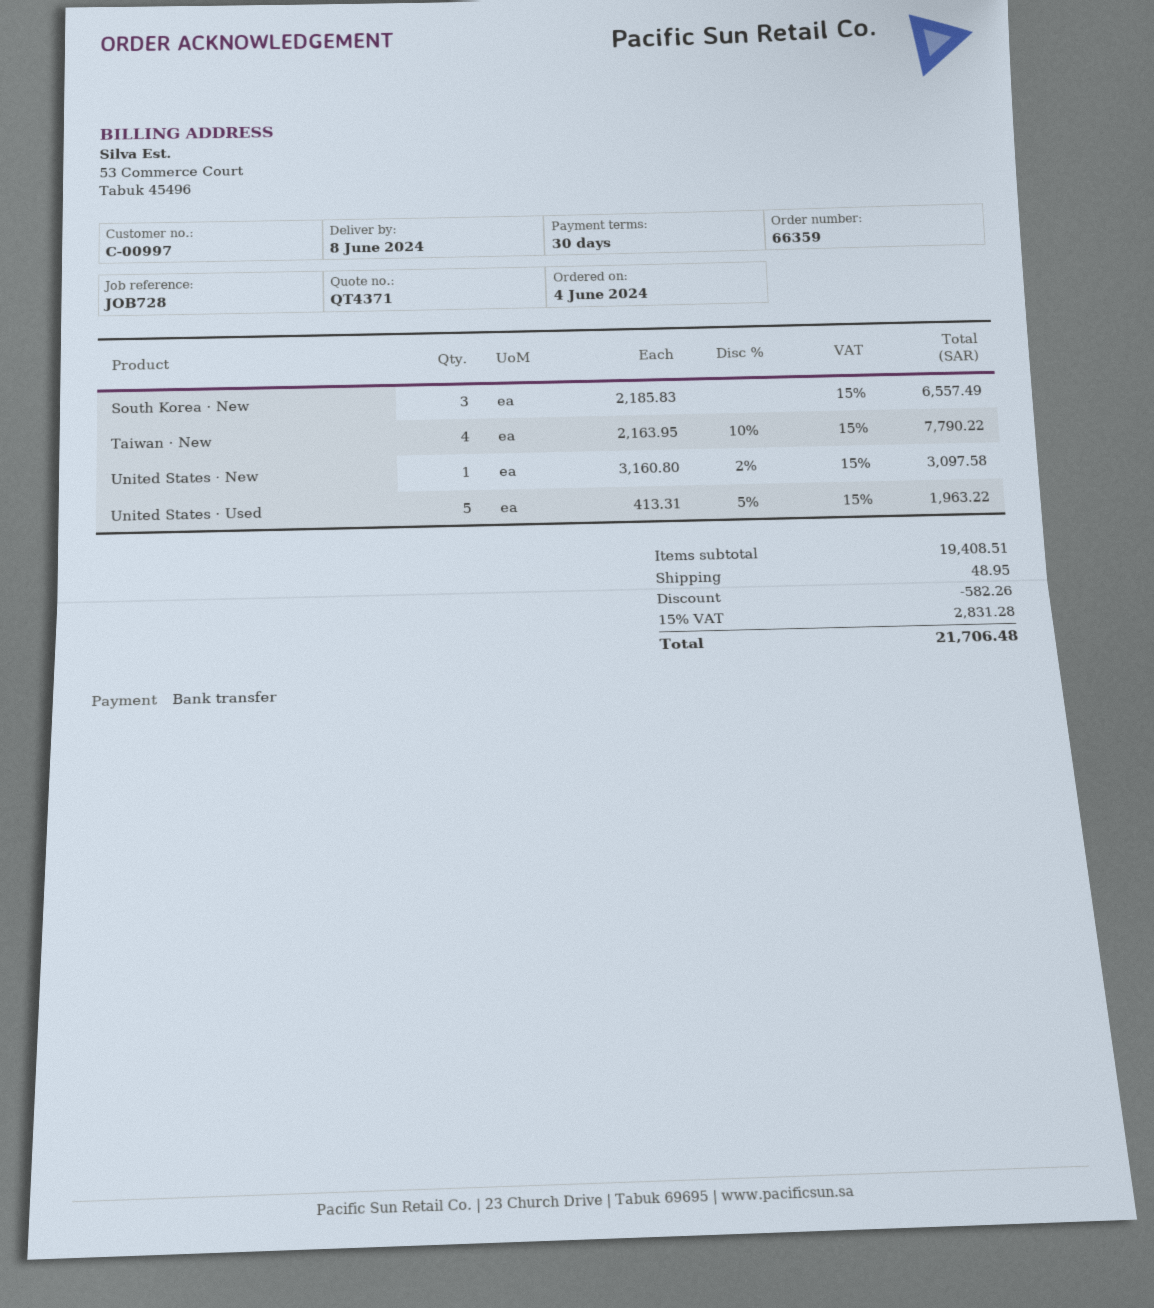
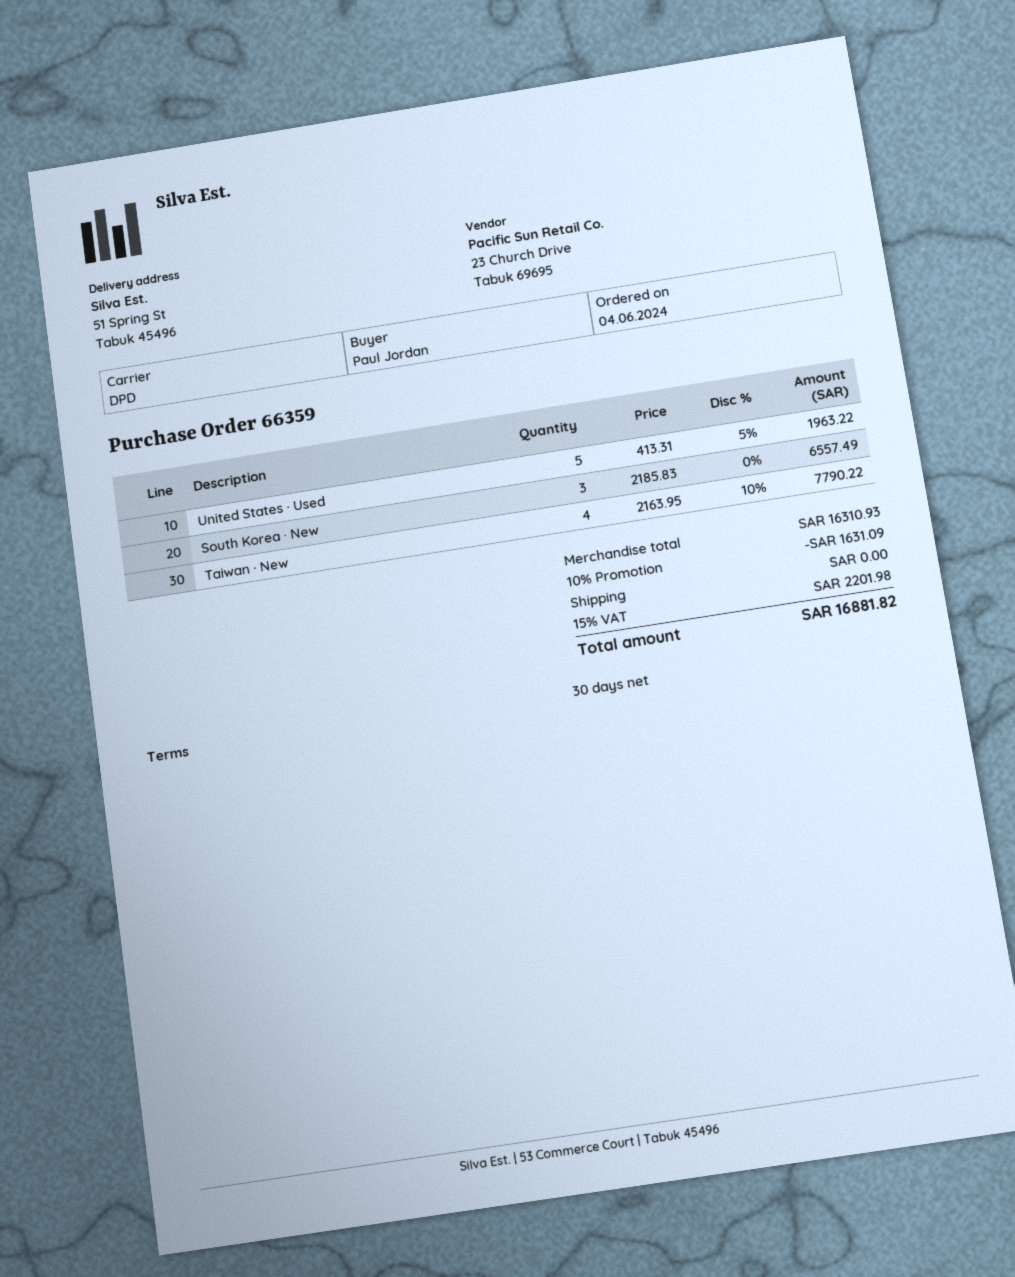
United States · New: 1 x 3160.80 - 2% = 3097.58 -> none
subtotal: 19408.51 -> 16310.93
discount: 582.26 -> 1631.09
shipping: 48.95 -> 0.00
tax: 15% = 2831.28 -> 15% = 2201.98
total: 21706.48 -> 16881.82

